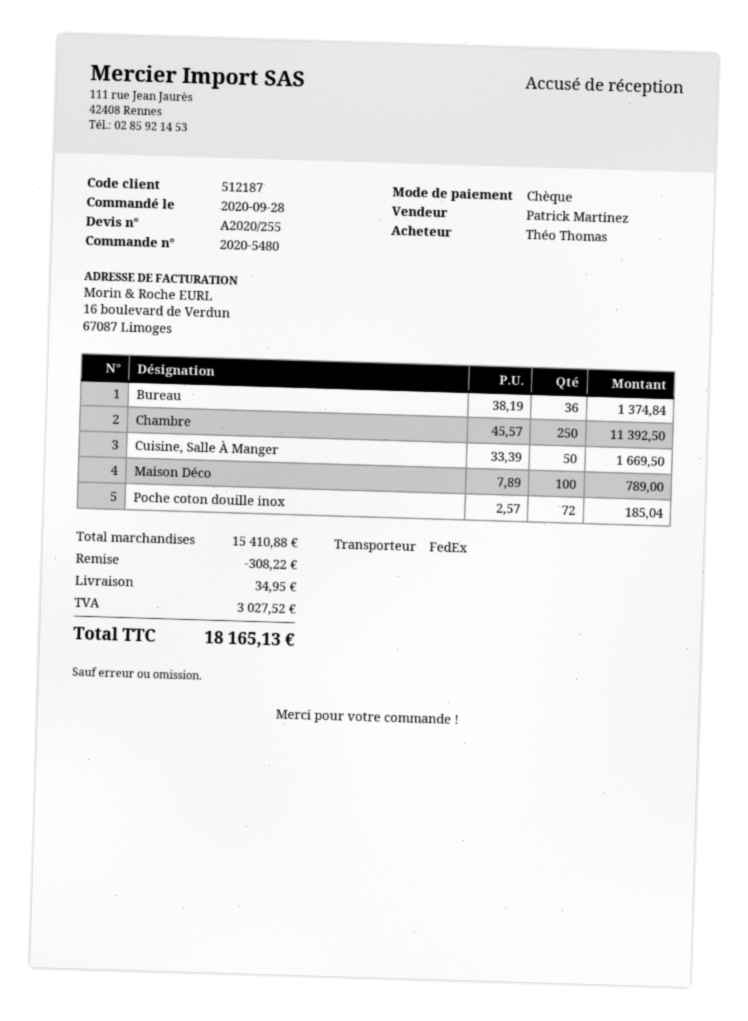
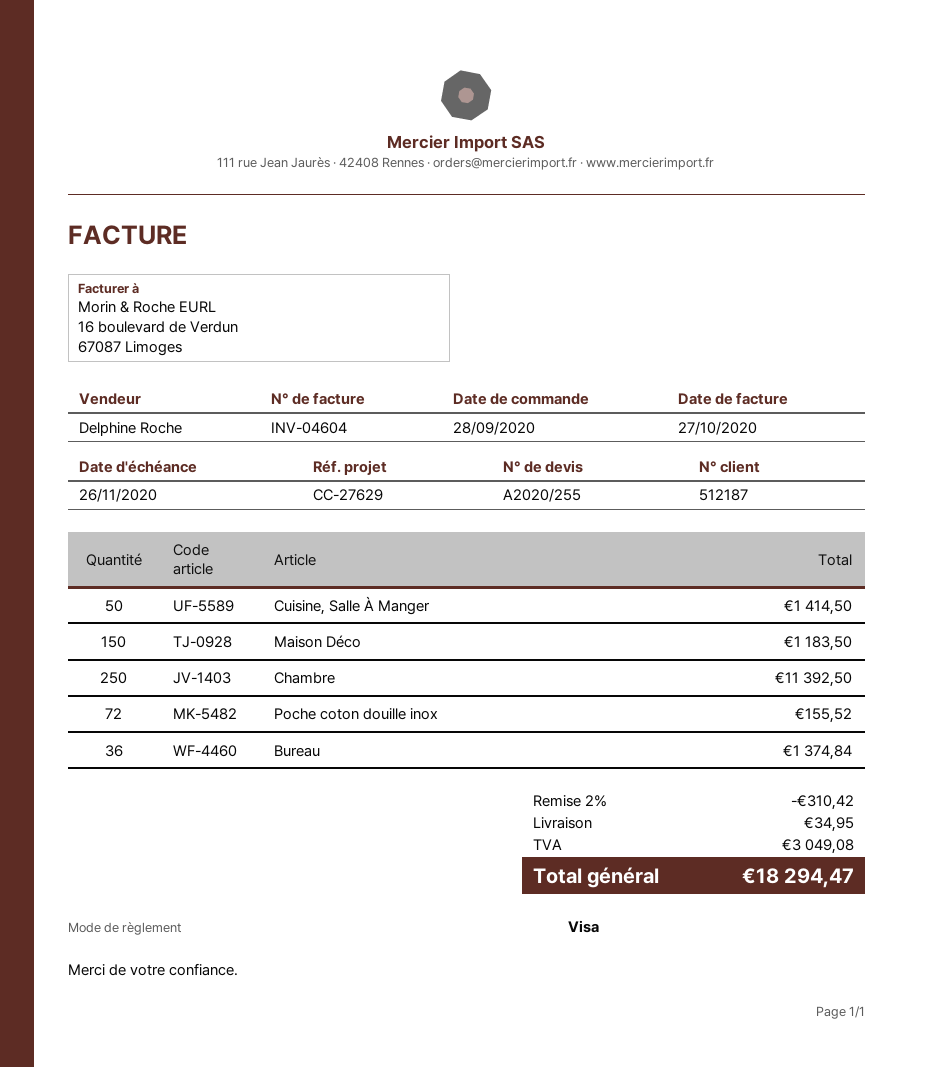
sales rep: Patrick Martinez -> Delphine Roche
payment method: cheque -> Visa
Cuisine, Salle À Manger: 50 for 1669.50 -> 50 for 1414.50
Maison Déco: 100 for 789.00 -> 150 for 1183.50
Poche coton douille inox: 72 for 185.04 -> 72 for 155.52
discount: 308.22 -> 310.42
tax: 3027.52 -> 3049.08
total: 18165.13 -> 18294.47

